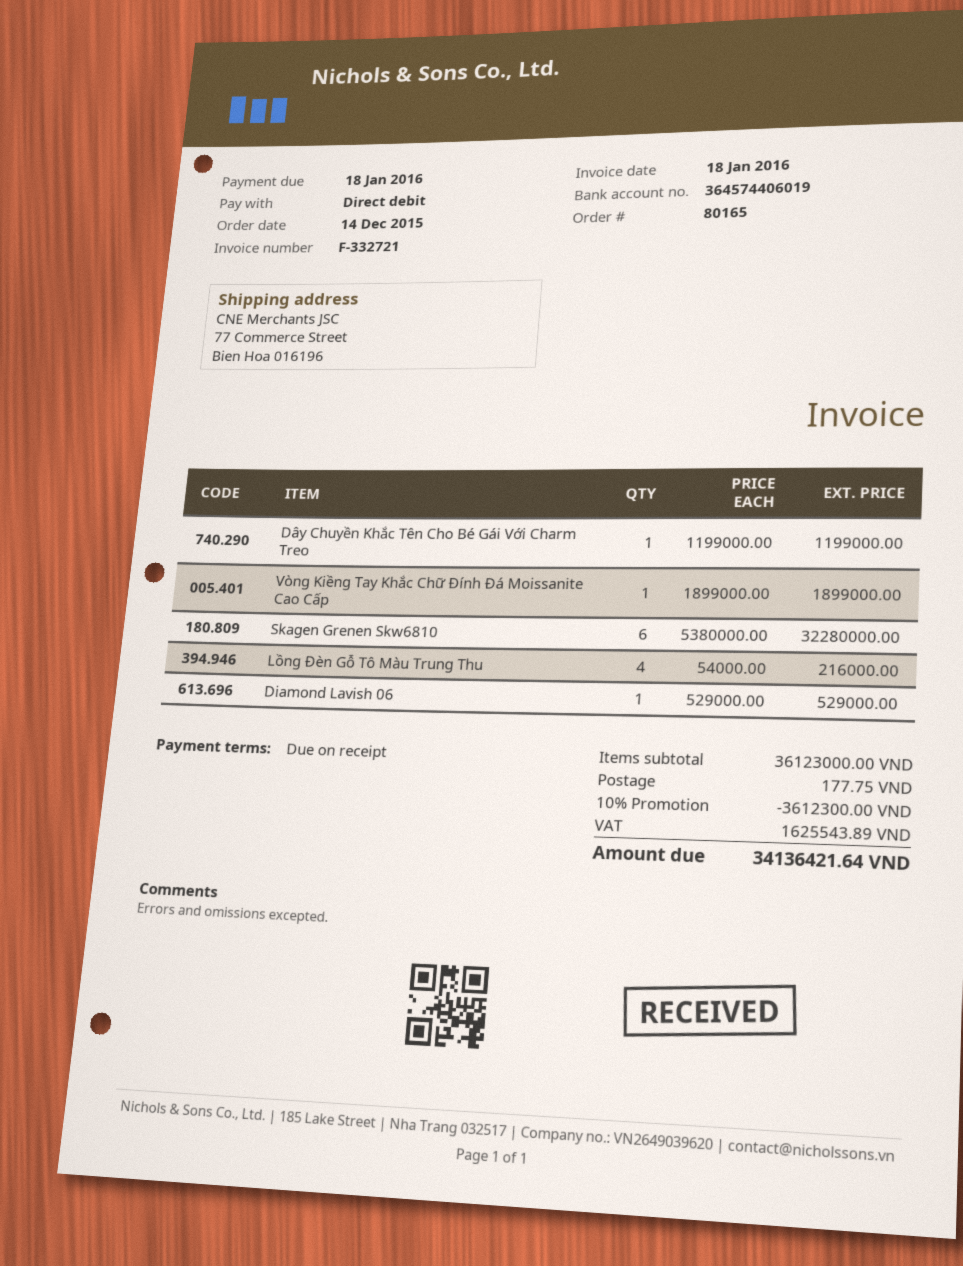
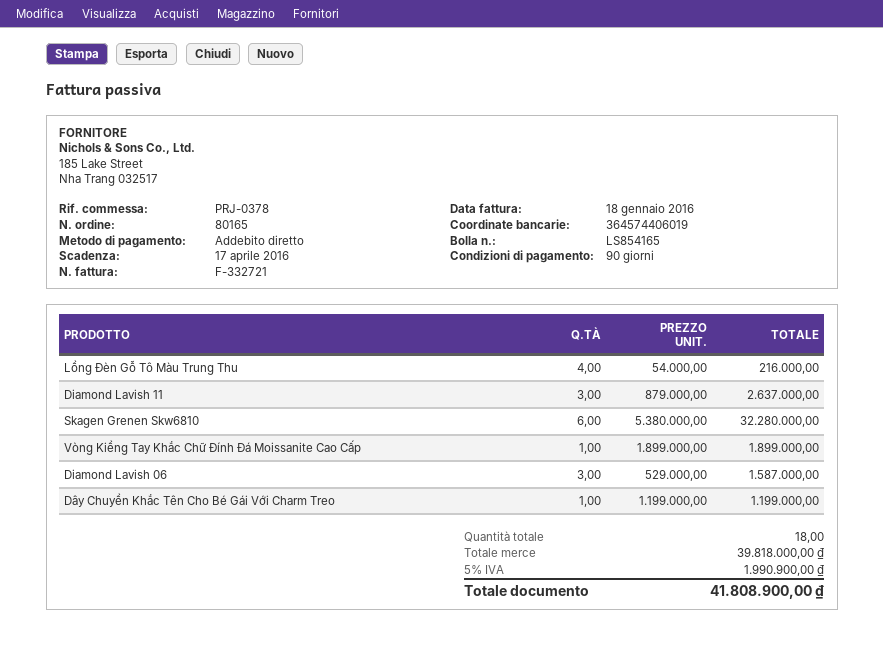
payment terms: on receipt -> 90 days
due date: 2016-01-18 -> 2016-04-17
Diamond Lavish 06: 1 x 529000.00 = 529000.00 -> 3 x 529000.00 = 1587000.00
Diamond Lavish 11: none -> 3 x 879000.00 = 2637000.00
subtotal: 36123000.00 -> 39818000.00
discount: 10% = 3612300.00 -> none
shipping: 177.75 -> none
tax: 1625543.89 -> 1990900.00
total: 34136421.64 -> 41808900.00

